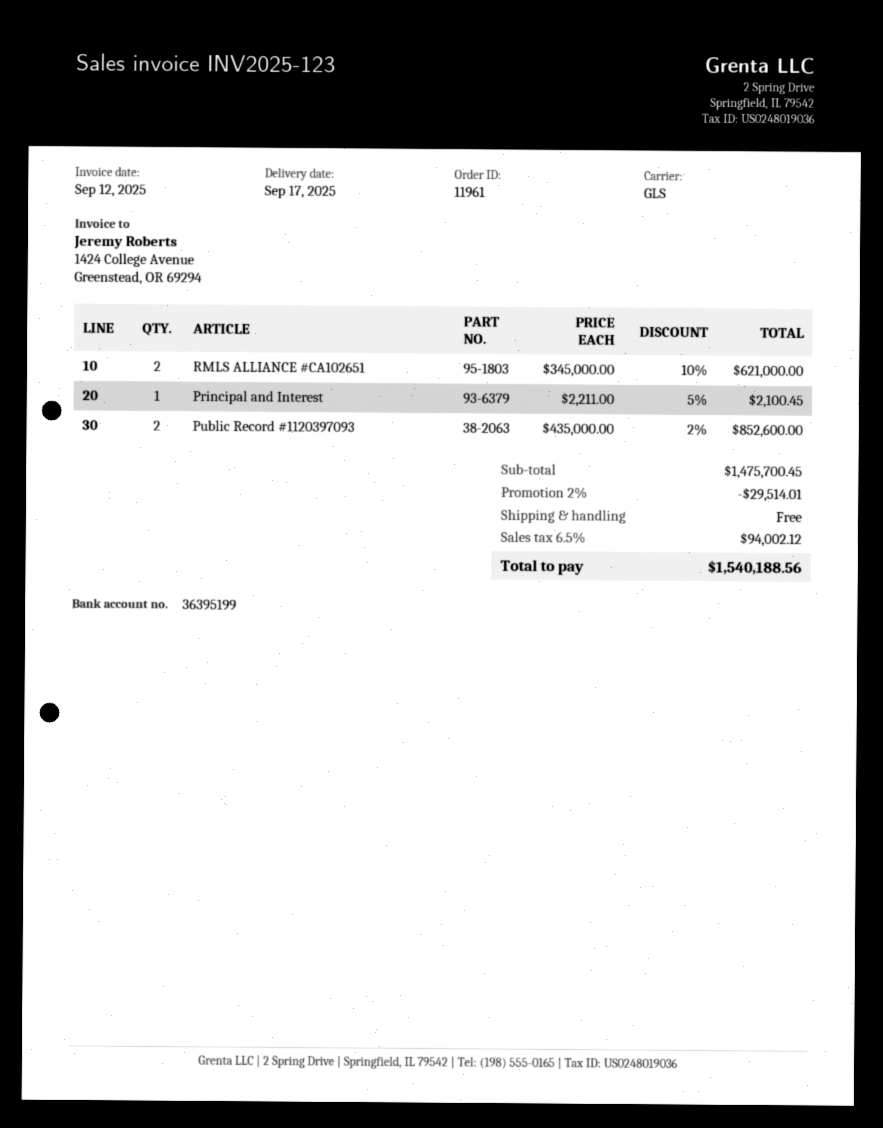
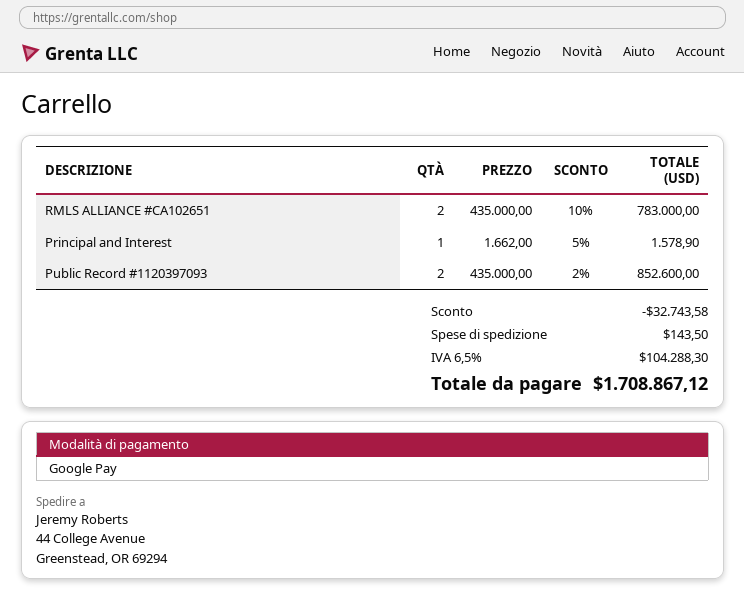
RMLS ALLIANCE #CA102651: 2 x 345000.00 - 10% = 621000.00 -> 2 x 435000.00 - 10% = 783000.00
Principal and Interest: 1 x 2211.00 - 5% = 2100.45 -> 1 x 1662.00 - 5% = 1578.90
discount: 29514.01 -> 32743.58
shipping: 0.00 -> 143.50
tax: 6.5% = 94002.12 -> 6.5% = 104288.30
total: 1540188.56 -> 1708867.12

